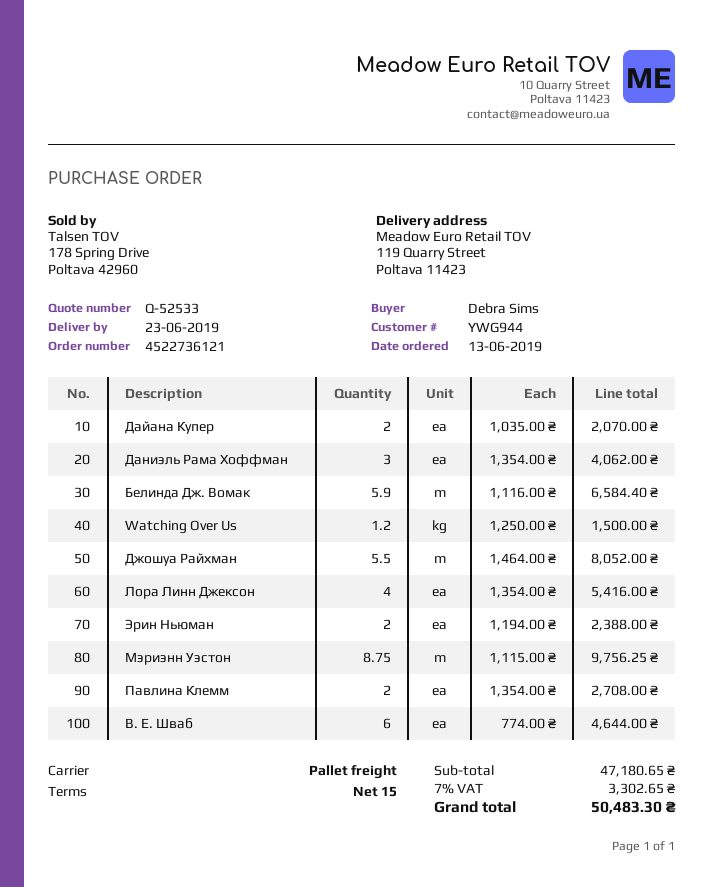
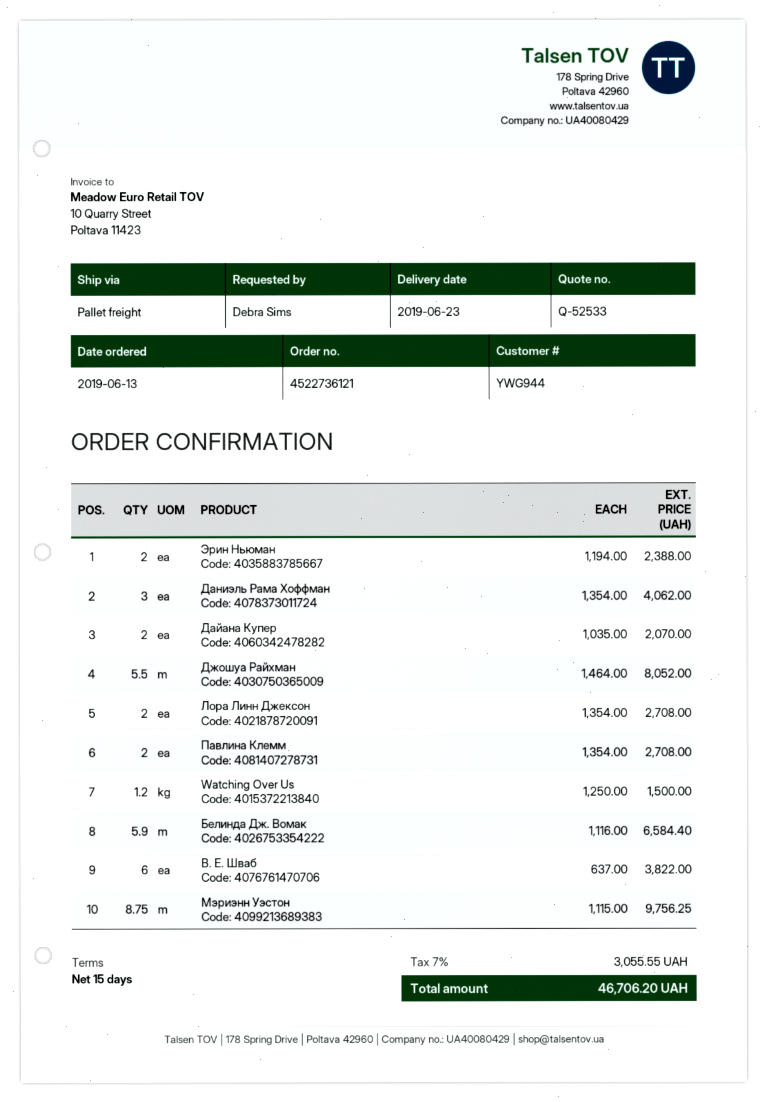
Лора Линн Джексон: 4 x 1354.00 = 5416.00 -> 2 x 1354.00 = 2708.00
В. Е. Шваб: 6 x 774.00 = 4644.00 -> 6 x 637.00 = 3822.00
tax: 7% = 3302.65 -> 7% = 3055.55
total: 50483.30 -> 46706.20

